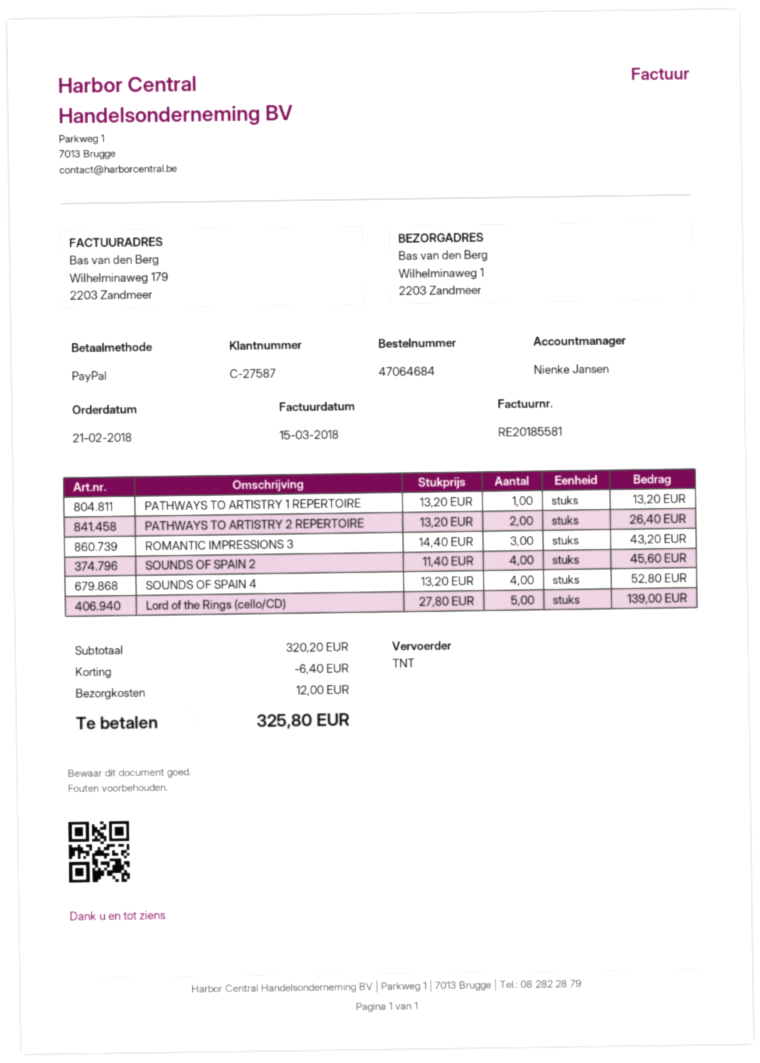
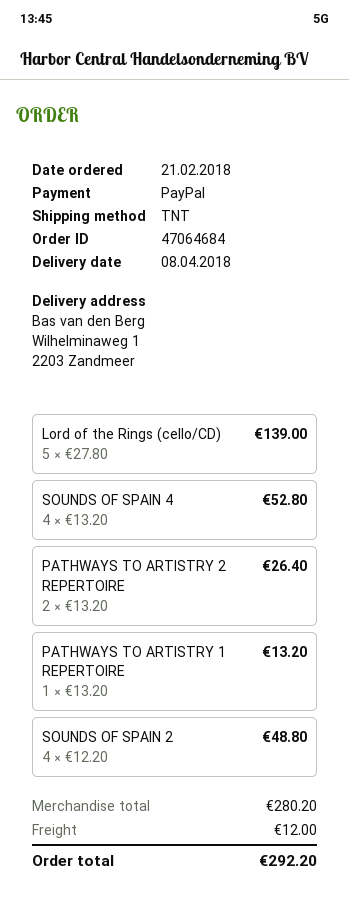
ROMANTIC IMPRESSIONS 3: 3 x 14.40 = 43.20 -> none
SOUNDS OF SPAIN 2: 4 x 11.40 = 45.60 -> 4 x 12.20 = 48.80
subtotal: 320.20 -> 280.20
discount: 6.40 -> none
total: 325.80 -> 292.20

